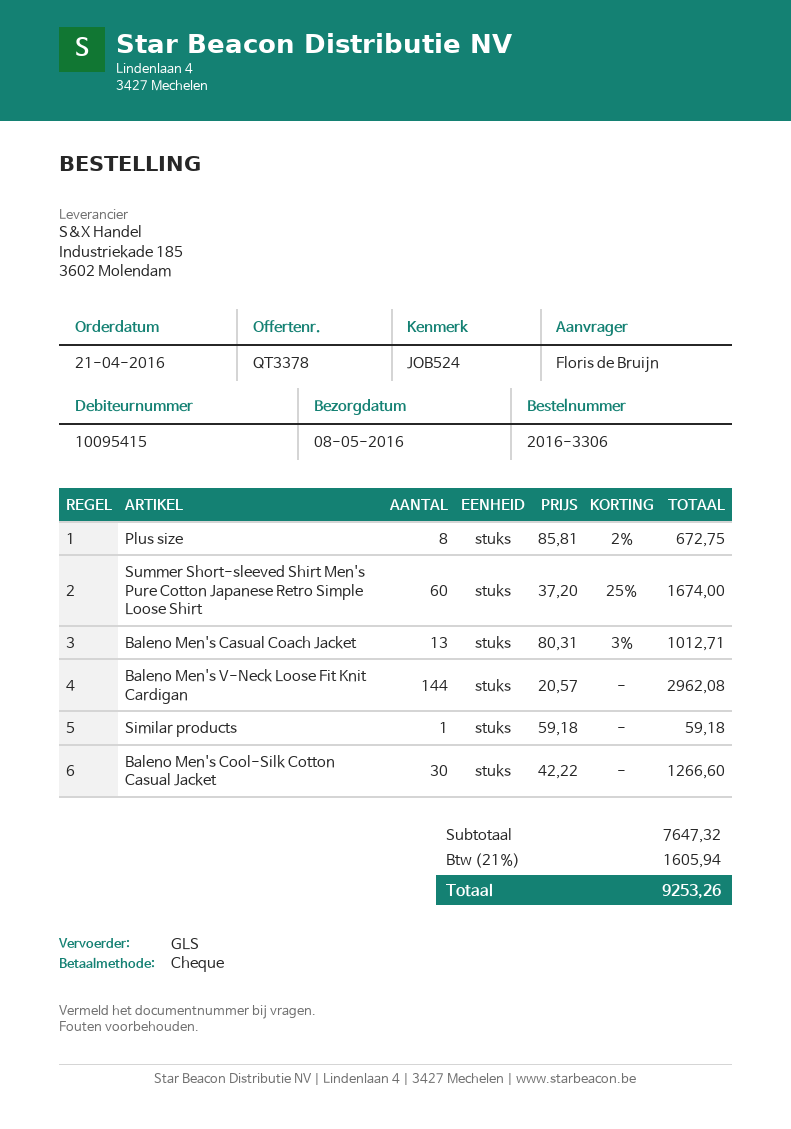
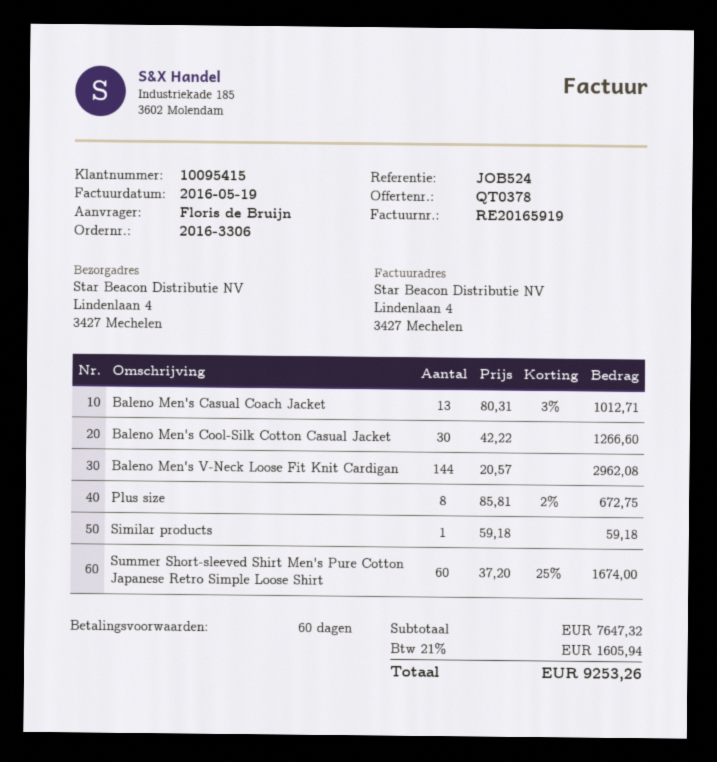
quote number: QT3378 -> QT0378

